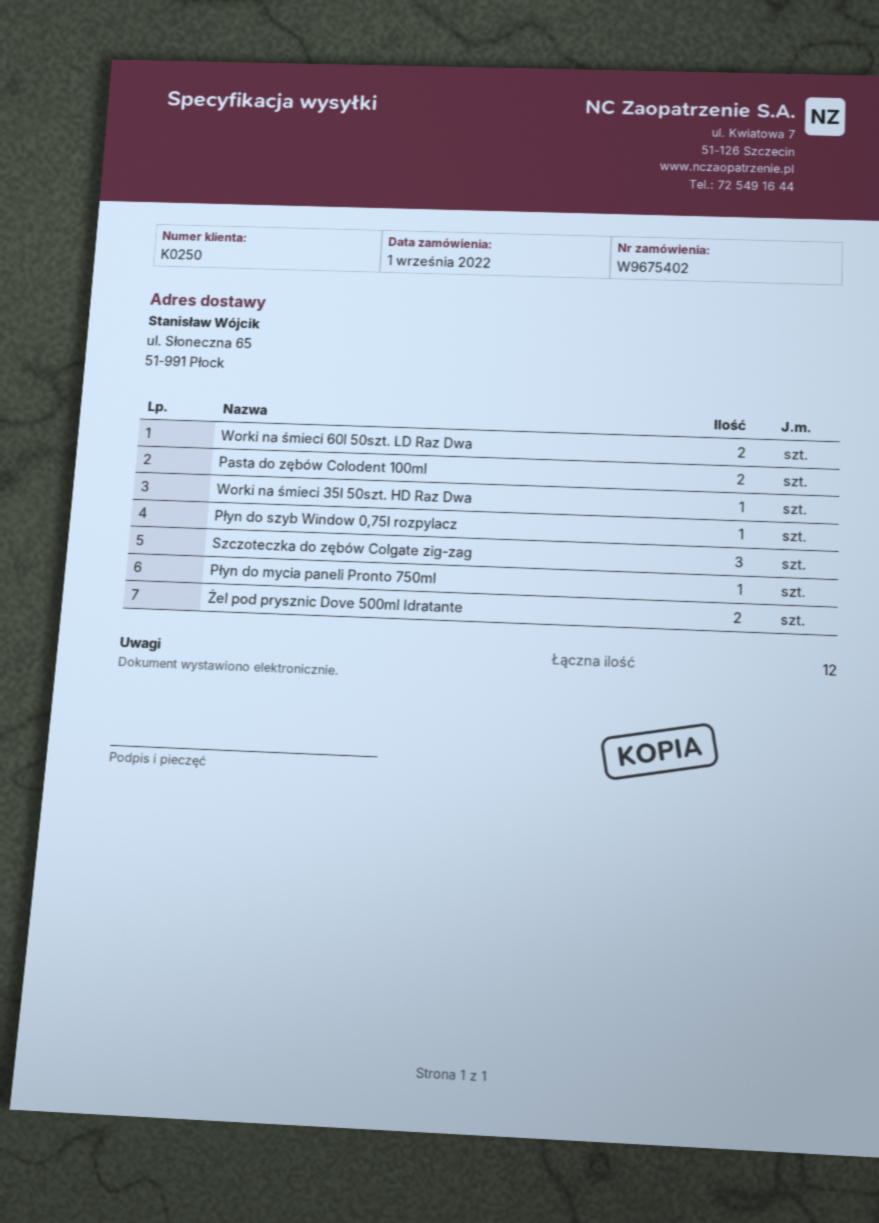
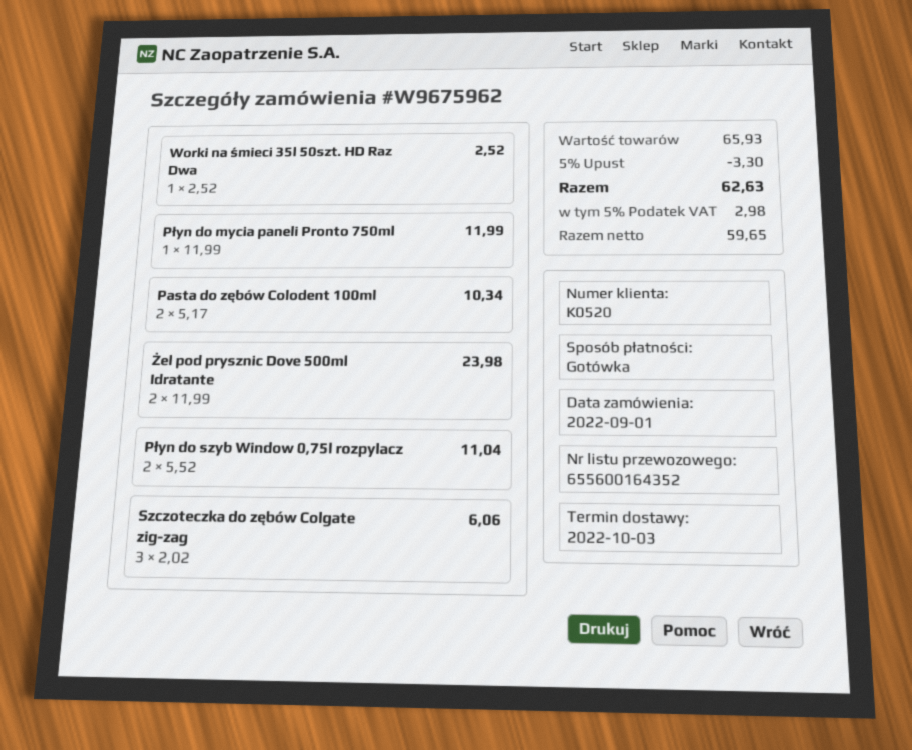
order number: W9675402 -> W9675962
customer number: K0250 -> K0520
Worki na śmieci 60l 50szt. LD Raz Dwa: 2 -> none
Płyn do szyb Window 0,75l rozpylacz: 1 -> 2

